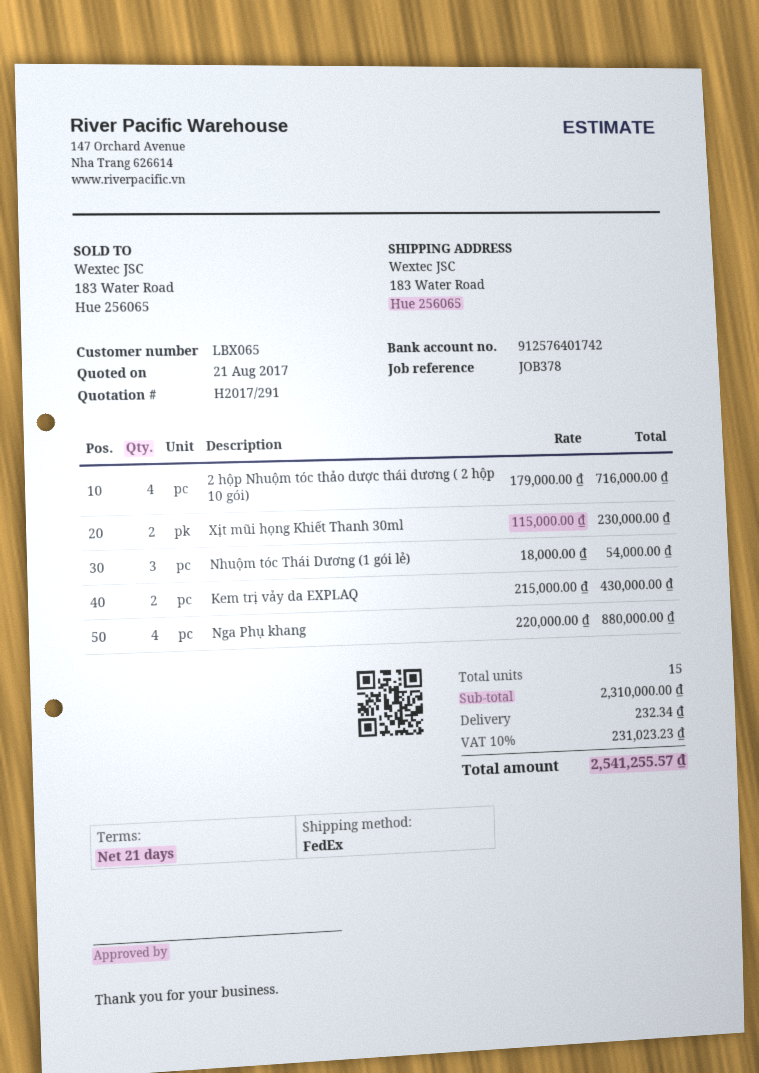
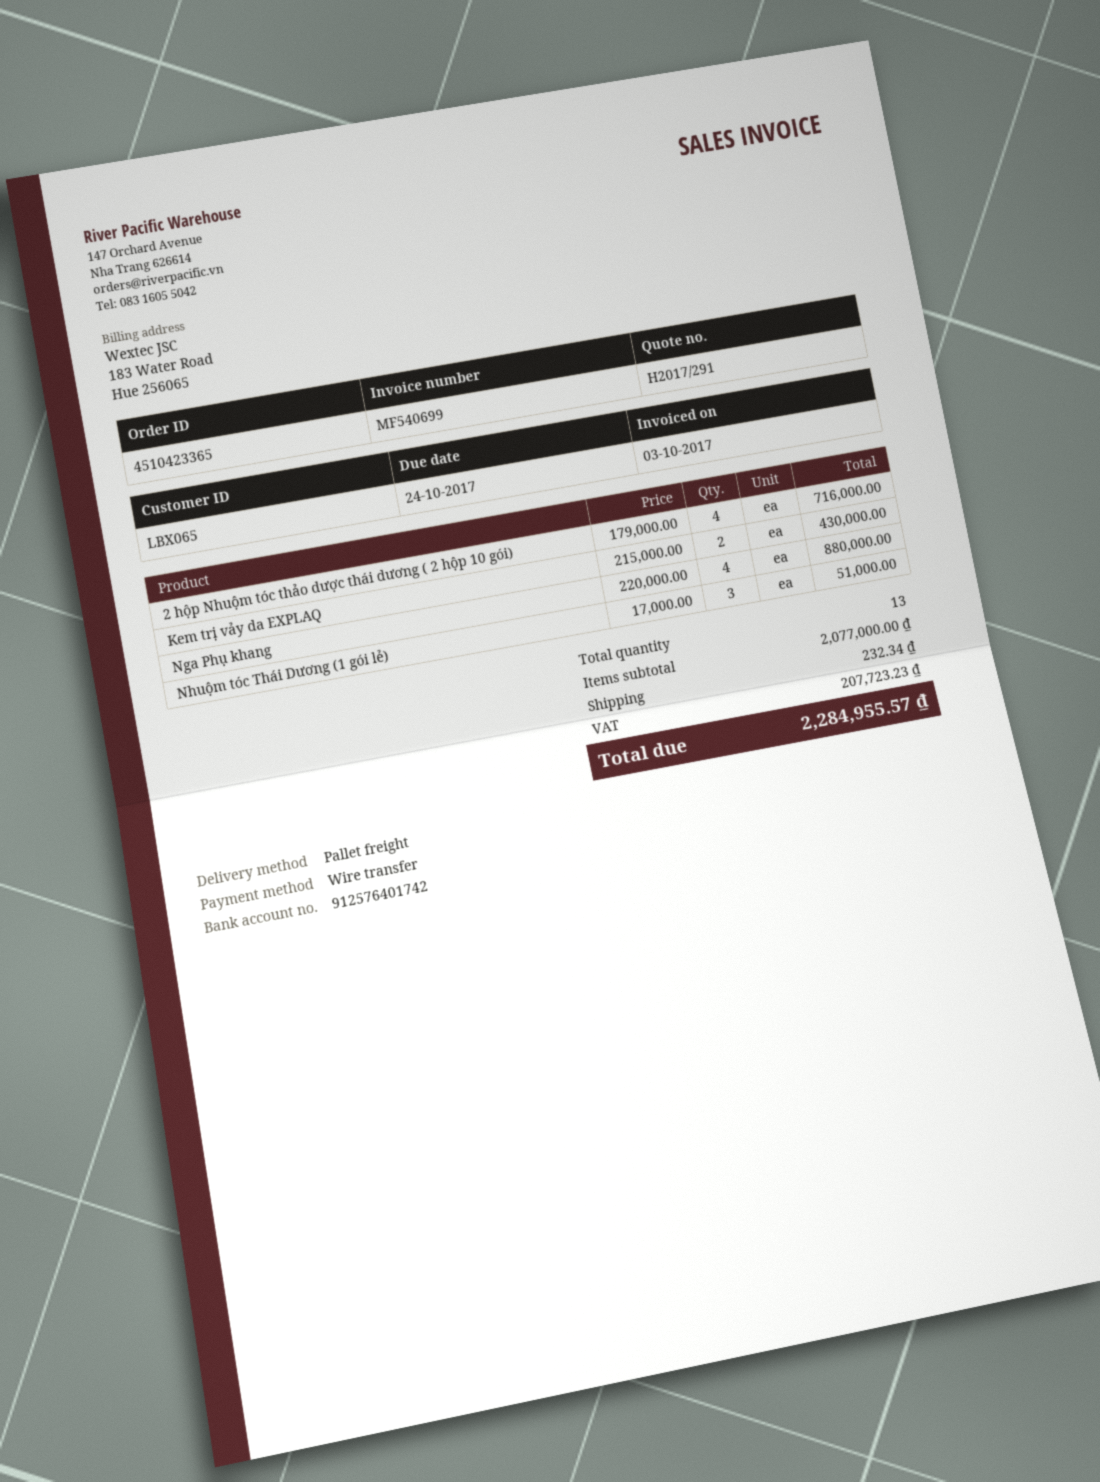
shipping method: FedEx -> pallet freight
Xịt mũi họng Khiết Thanh 30ml: 2 x 115000.00 = 230000.00 -> none
Nhuộm tóc Thái Dương (1 gói lẻ): 3 x 18000.00 = 54000.00 -> 3 x 17000.00 = 51000.00
total quantity: 15 -> 13
subtotal: 2310000.00 -> 2077000.00
tax: 231023.23 -> 207723.23
total: 2541255.57 -> 2284955.57

